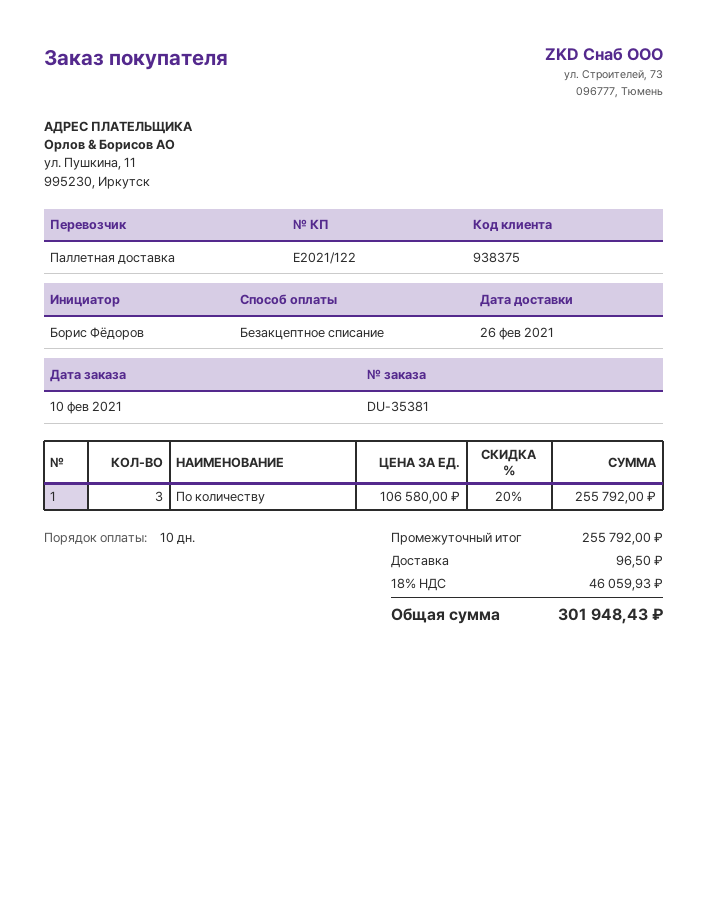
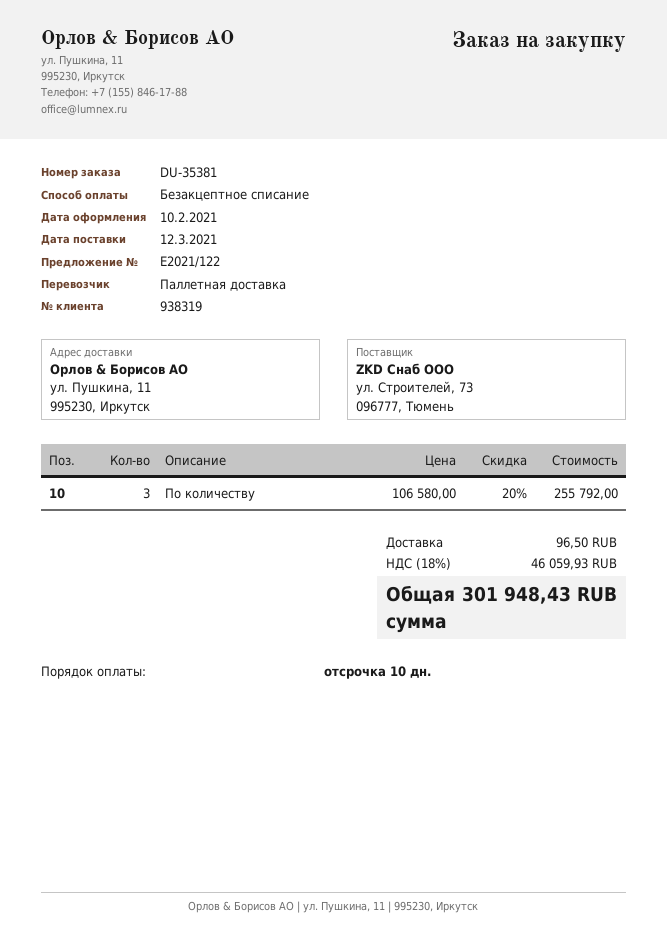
delivery date: 2021-02-26 -> 2021-03-12
customer number: 938375 -> 938319

